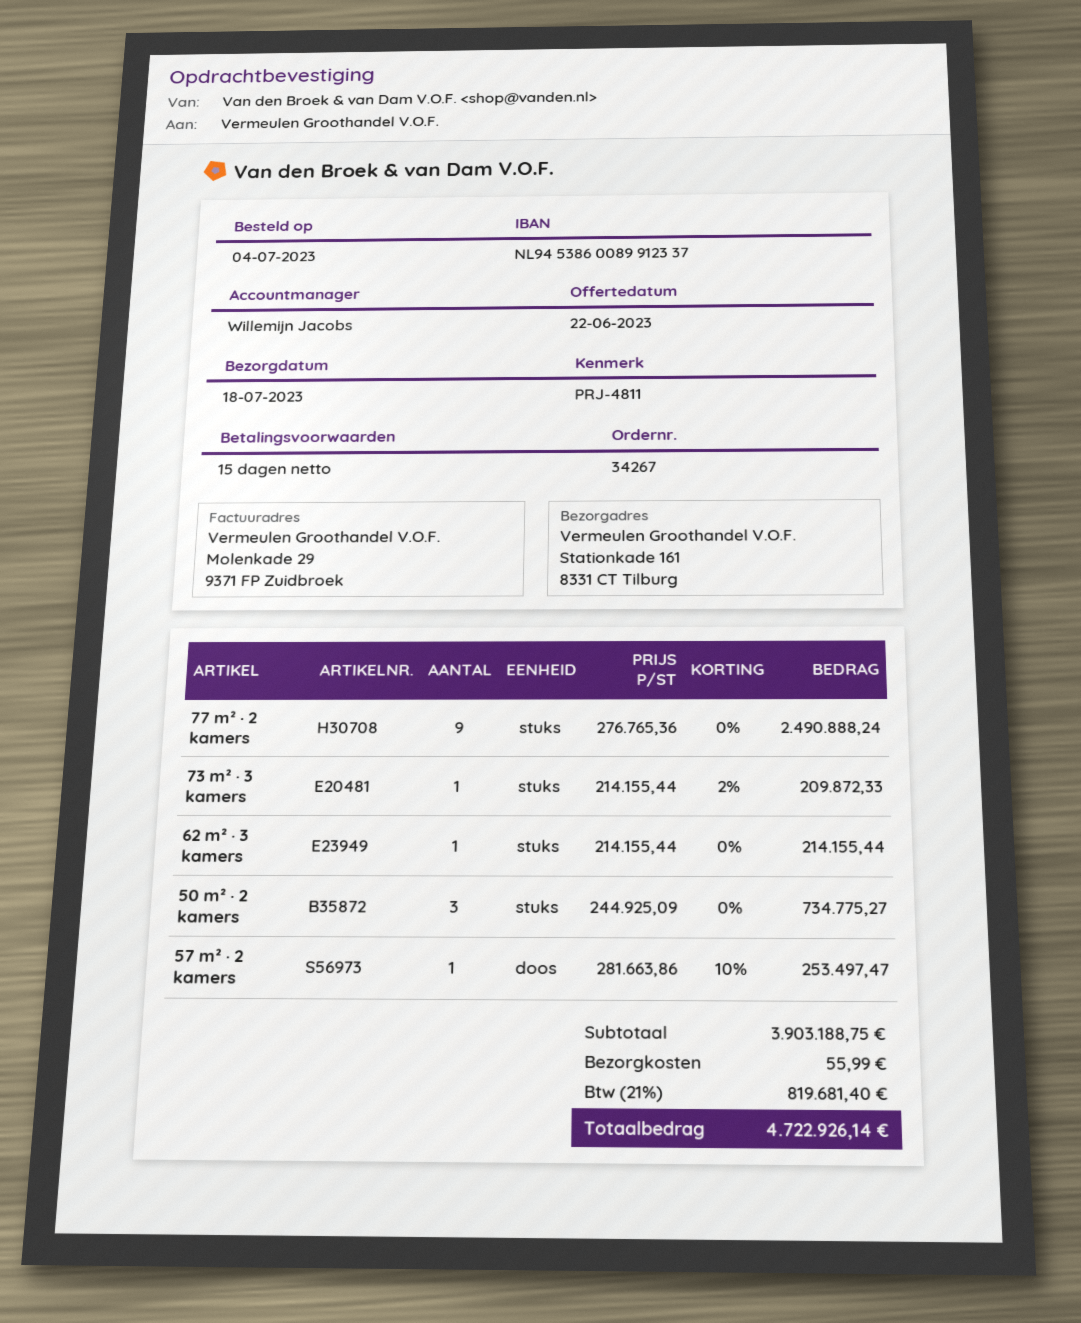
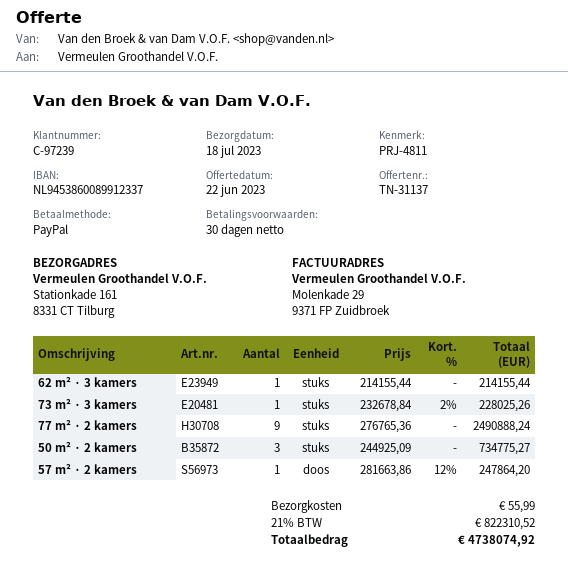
payment terms: 15 days -> 30 days
73 m² · 3 kamers: 1 x 214155.44 - 2% = 209872.33 -> 1 x 232678.84 - 2% = 228025.26
57 m² · 2 kamers: 1 x 281663.86 - 10% = 253497.47 -> 1 x 281663.86 - 12% = 247864.20
tax: 21% = 819681.40 -> 21% = 822310.52
total: 4722926.14 -> 4738074.92

